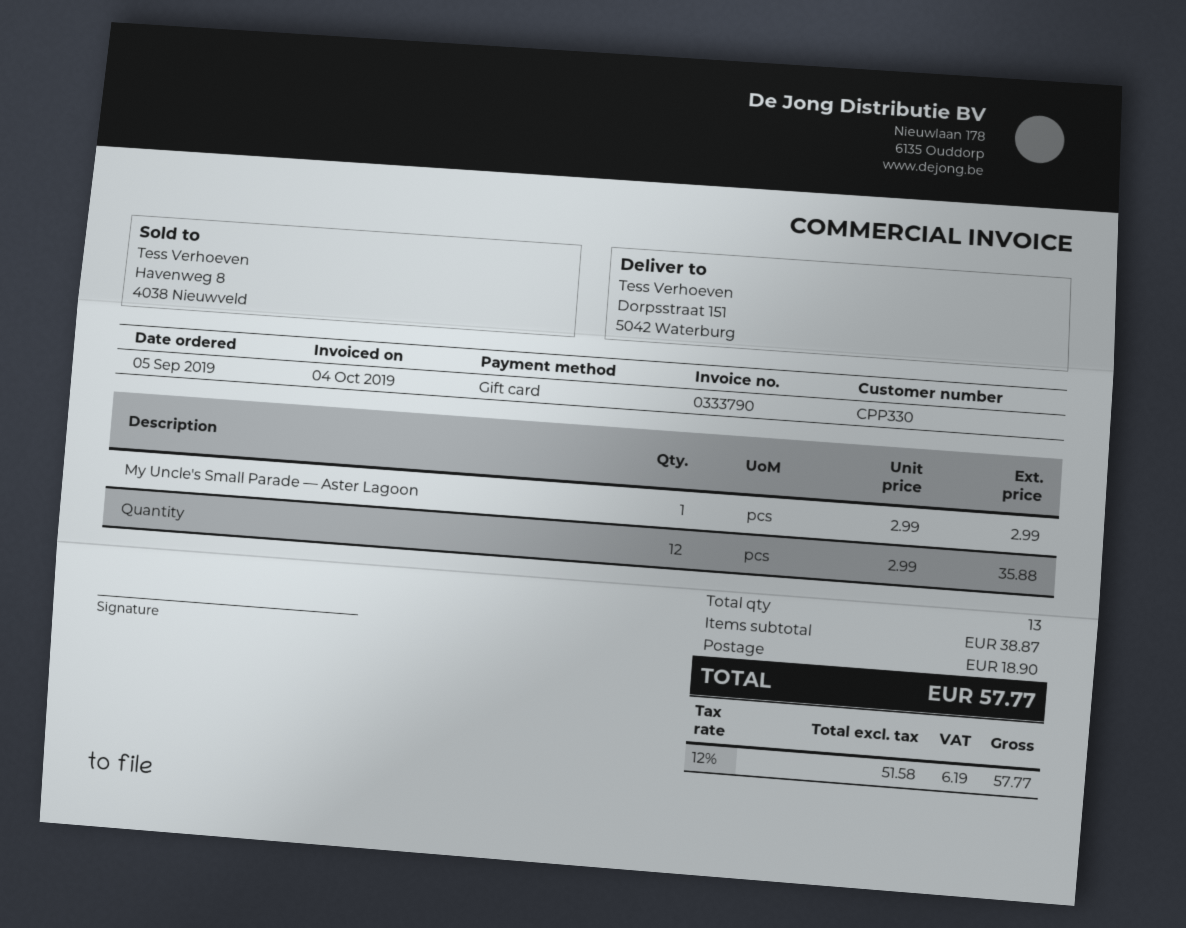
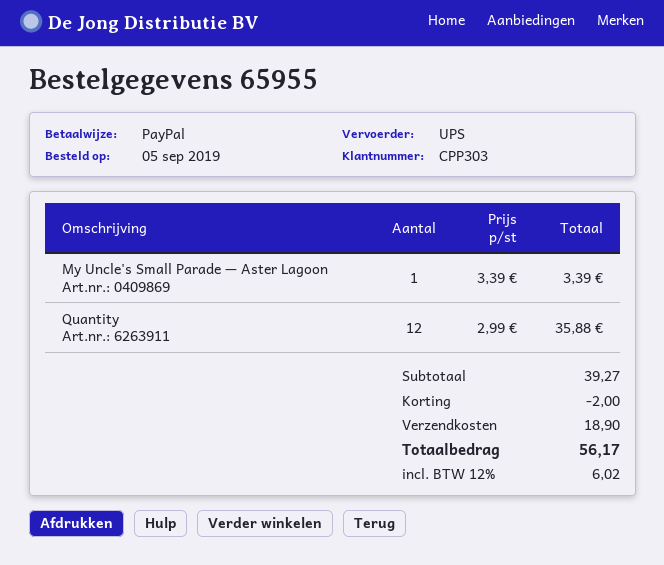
customer number: CPP330 -> CPP303
payment method: gift card -> PayPal
My Uncle's Small Parade — Aster Lagoon: 1 x 2.99 = 2.99 -> 1 x 3.39 = 3.39
subtotal: 38.87 -> 39.27
discount: none -> 2.00
tax: 12% = 6.19 -> 12% = 6.02
total: 57.77 -> 56.17

